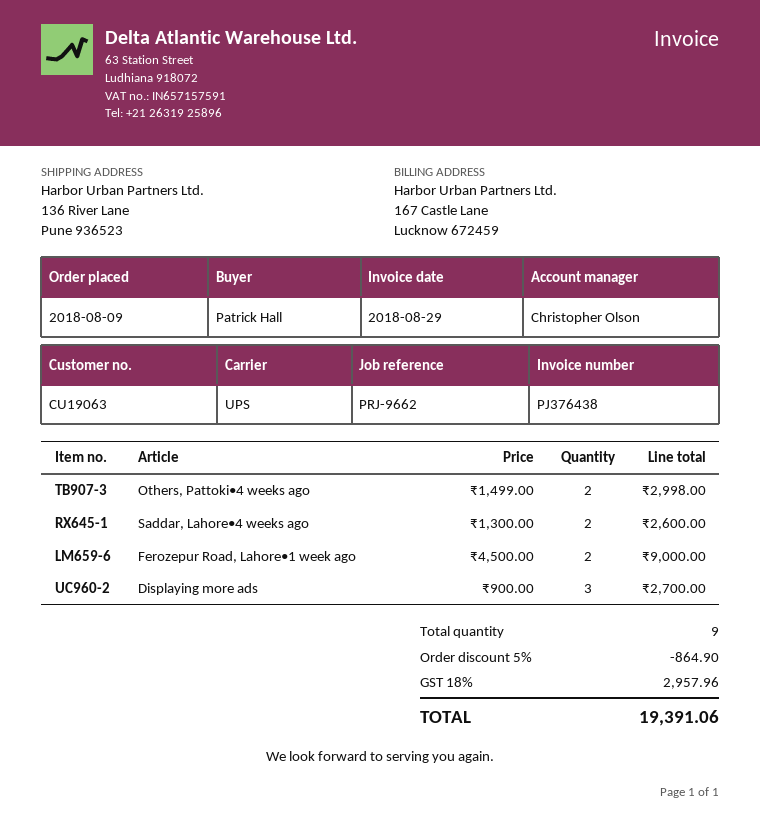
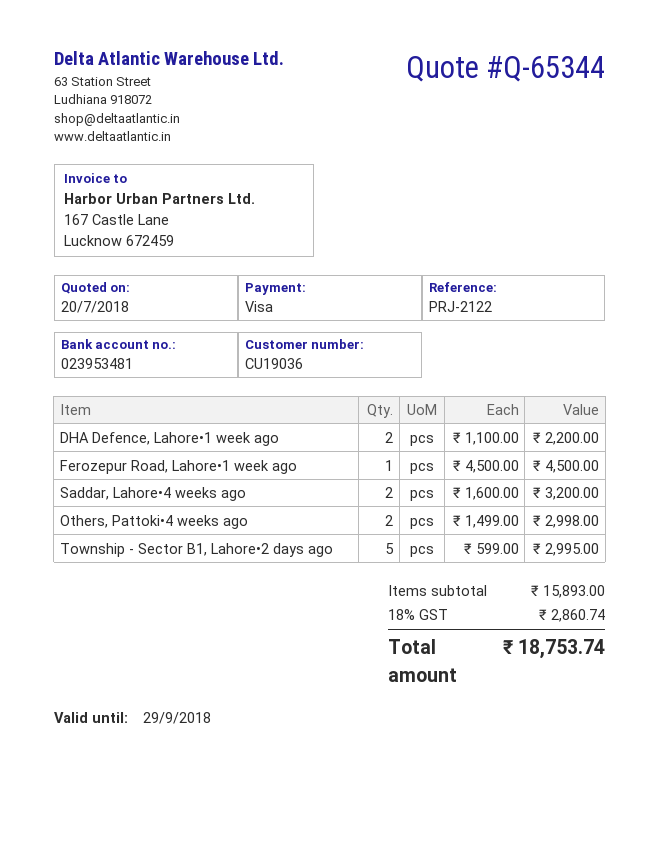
customer number: CU19063 -> CU19036
reference: PRJ-9662 -> PRJ-2122
Saddar, Lahore•4 weeks ago: 2 x 1300.00 = 2600.00 -> 2 x 1600.00 = 3200.00
Ferozepur Road, Lahore•1 week ago: 2 x 4500.00 = 9000.00 -> 1 x 4500.00 = 4500.00
Displaying more ads: 3 x 900.00 = 2700.00 -> none
DHA Defence, Lahore•1 week ago: none -> 2 x 1100.00 = 2200.00
Township - Sector B1, Lahore•2 days ago: none -> 5 x 599.00 = 2995.00
discount: 5% = 864.90 -> none
tax: 18% = 2957.96 -> 18% = 2860.74
total: 19391.06 -> 18753.74

